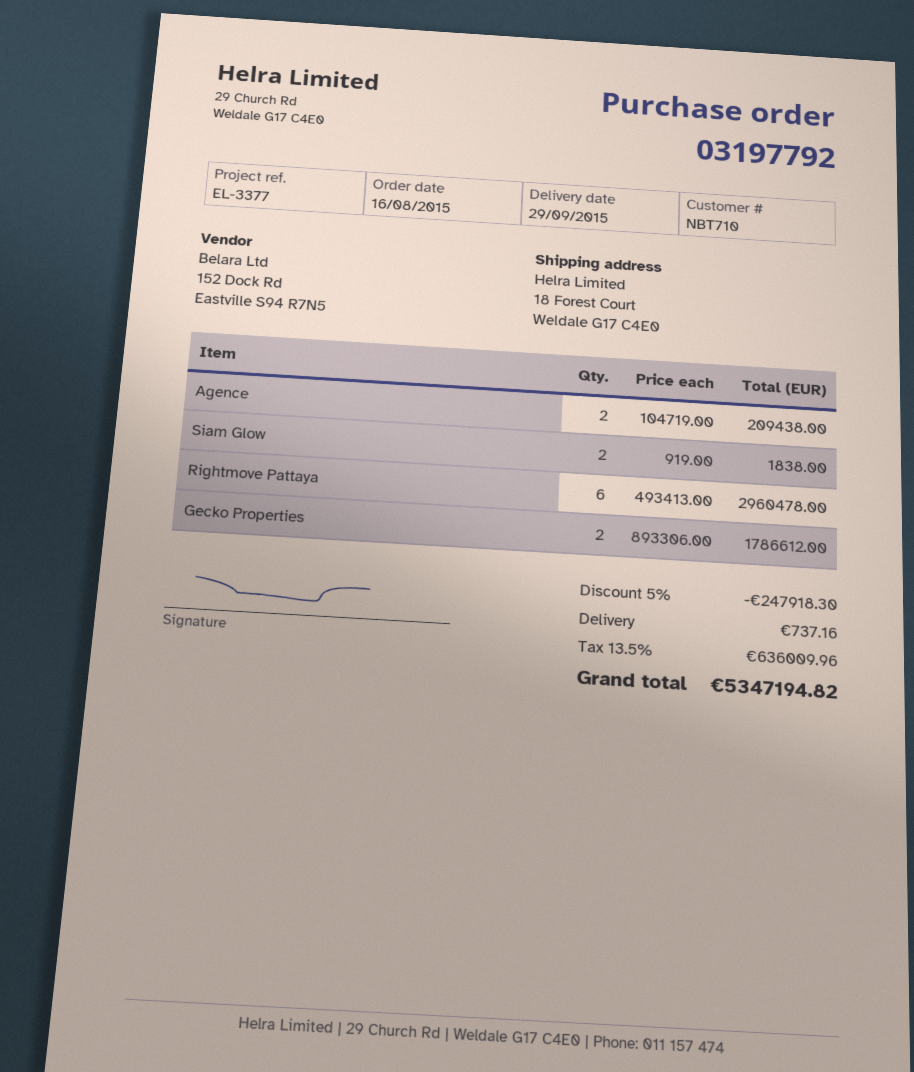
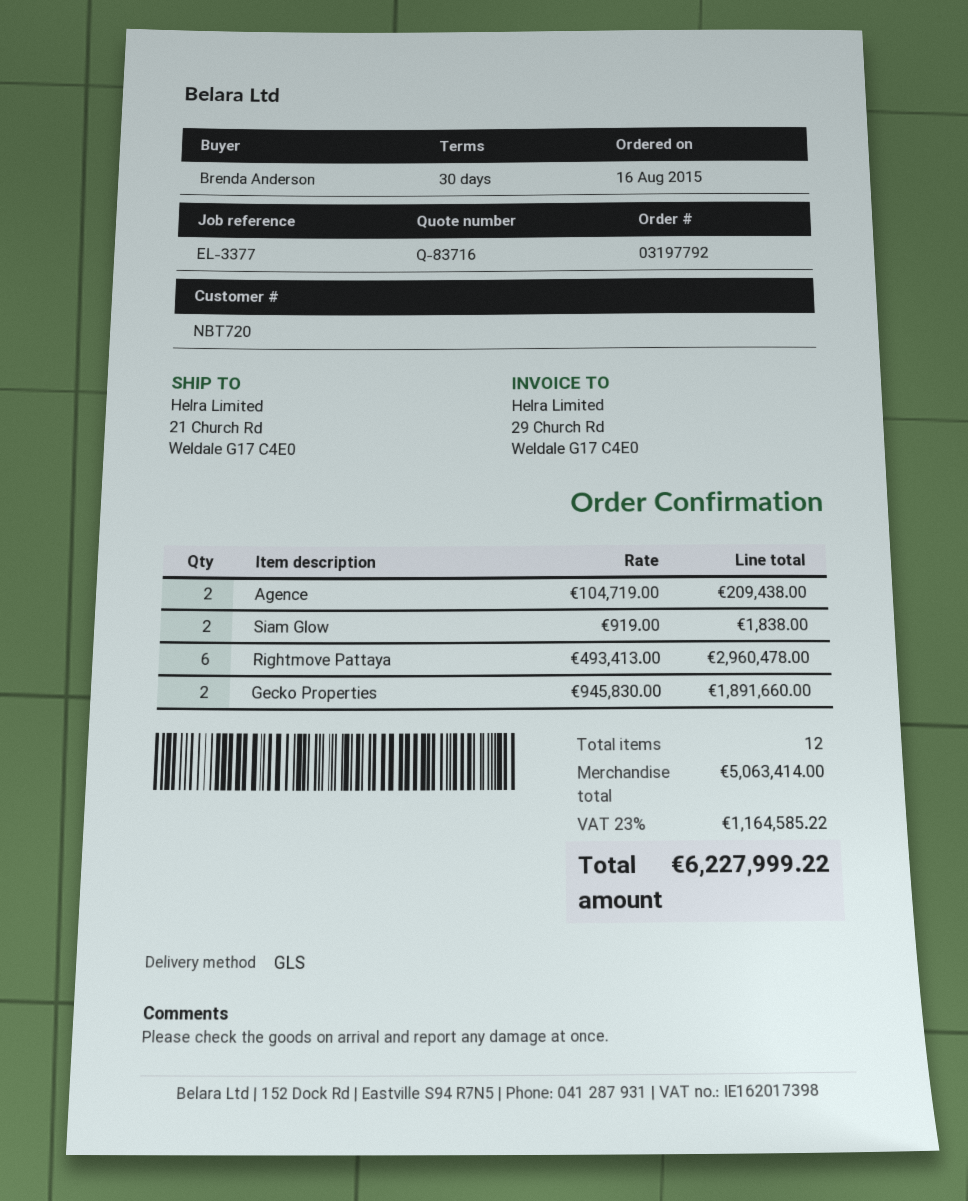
customer number: NBT710 -> NBT720
ship to: 18 Forest Court, Weldale G17 C4E0 -> 21 Church Rd, Weldale G17 C4E0
Gecko Properties: 2 x 893306.00 = 1786612.00 -> 2 x 945830.00 = 1891660.00
discount: 5% = 247918.30 -> none
shipping: 737.16 -> none
tax: 13.5% = 636009.96 -> 23% = 1164585.22
total: 5347194.82 -> 6227999.22

